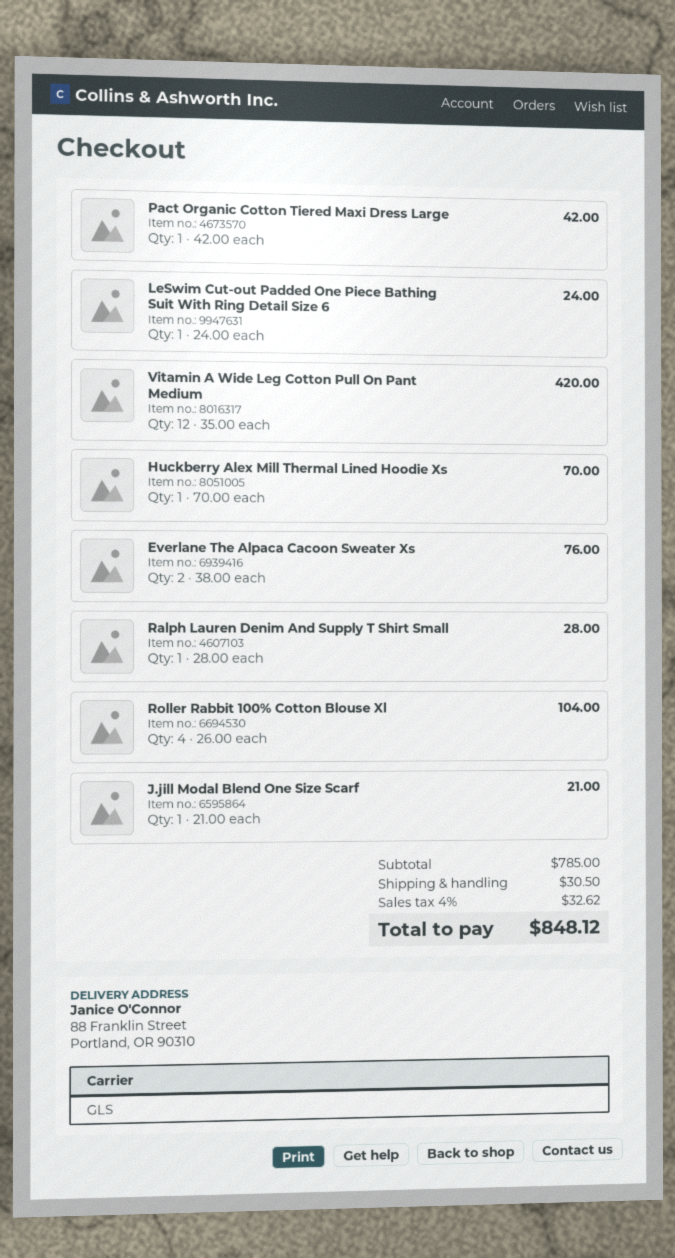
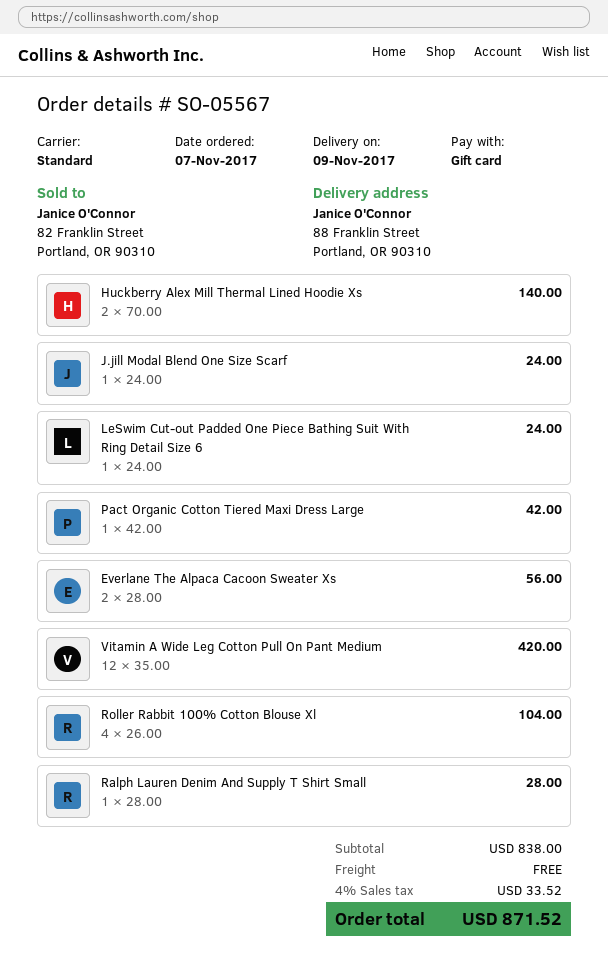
shipping method: GLS -> standard
Huckberry Alex Mill Thermal Lined Hoodie Xs: 1 x 70.00 = 70.00 -> 2 x 70.00 = 140.00
Everlane The Alpaca Cacoon Sweater Xs: 2 x 38.00 = 76.00 -> 2 x 28.00 = 56.00
J.jill Modal Blend One Size Scarf: 1 x 21.00 = 21.00 -> 1 x 24.00 = 24.00
subtotal: 785.00 -> 838.00
shipping: 30.50 -> 0.00
tax: 4% = 32.62 -> 4% = 33.52
total: 848.12 -> 871.52

